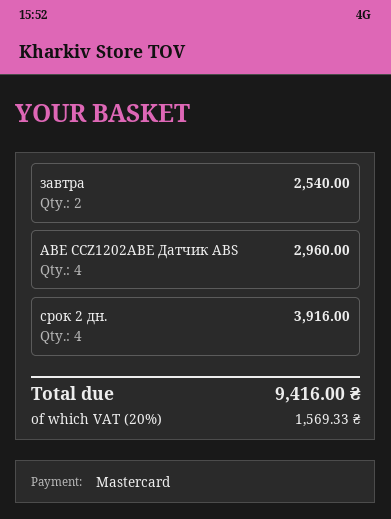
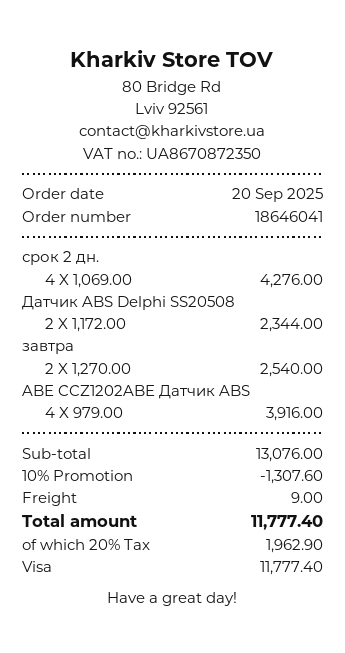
payment method: Mastercard -> Visa
ABE CCZ1202ABE Датчик ABS: 4 for 2960.00 -> 4 for 3916.00
срок 2 дн.: 4 for 3916.00 -> 4 for 4276.00
Датчик ABS Delphi SS20508: none -> 2 for 2344.00
discount: none -> 10% = 1307.60
shipping: none -> 9.00
tax: 20% = 1569.33 -> 20% = 1962.90
total: 9416.00 -> 11777.40

